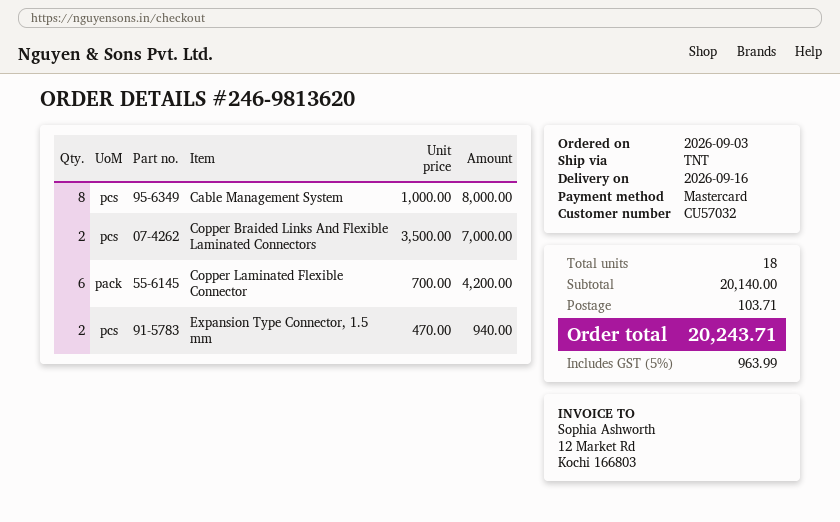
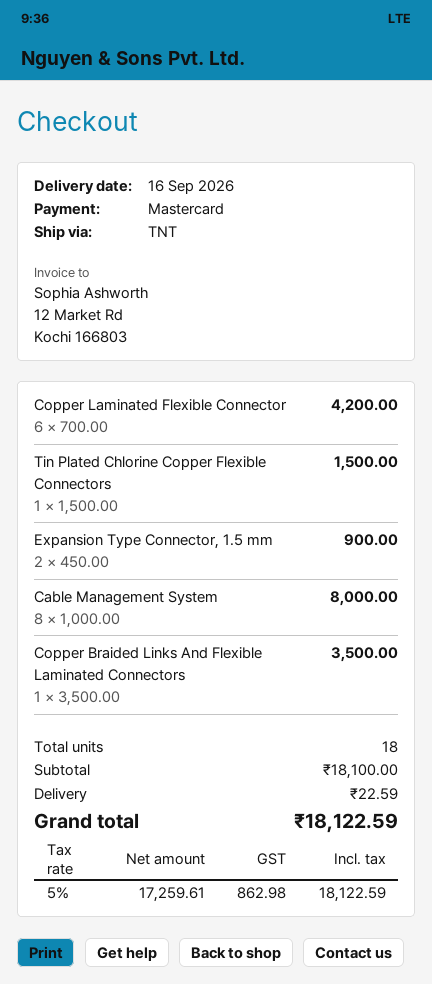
Copper Braided Links And Flexible Laminated Connectors: 2 x 3500.00 = 7000.00 -> 1 x 3500.00 = 3500.00
Expansion Type Connector, 1.5 mm: 2 x 470.00 = 940.00 -> 2 x 450.00 = 900.00
Tin Plated Chlorine Copper Flexible Connectors: none -> 1 x 1500.00 = 1500.00
subtotal: 20140.00 -> 18100.00
shipping: 103.71 -> 22.59
tax: 5% = 963.99 -> 5% = 862.98
total: 20243.71 -> 18122.59

